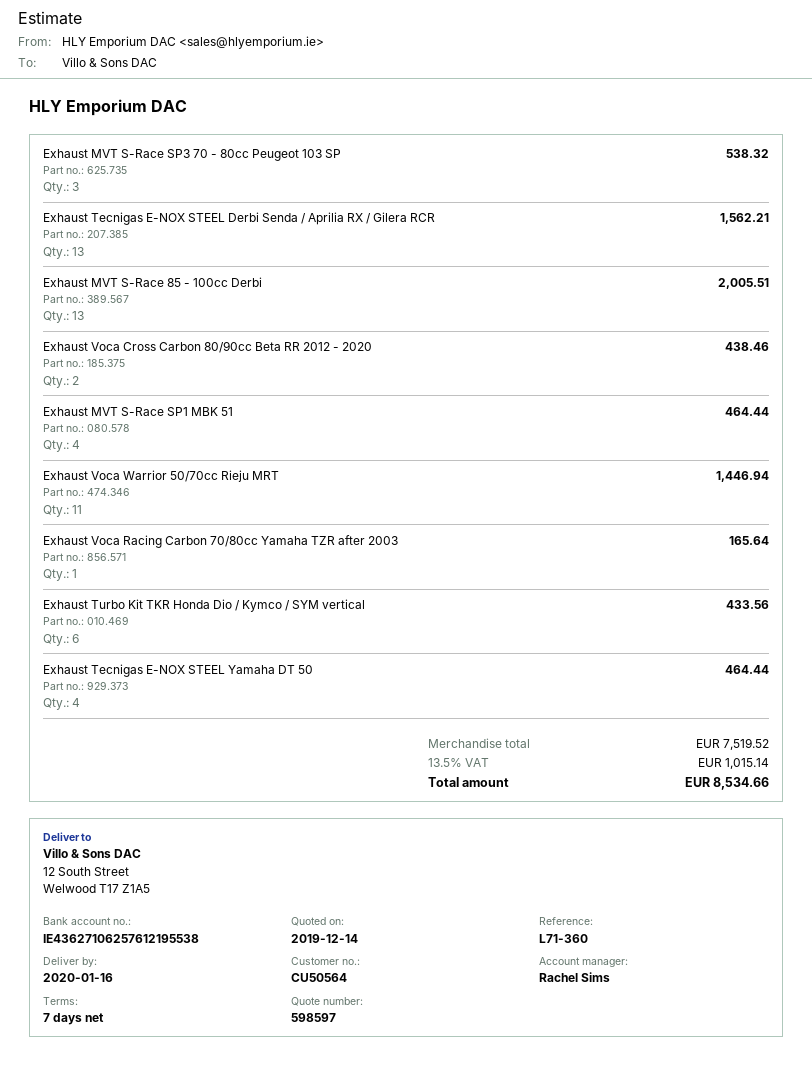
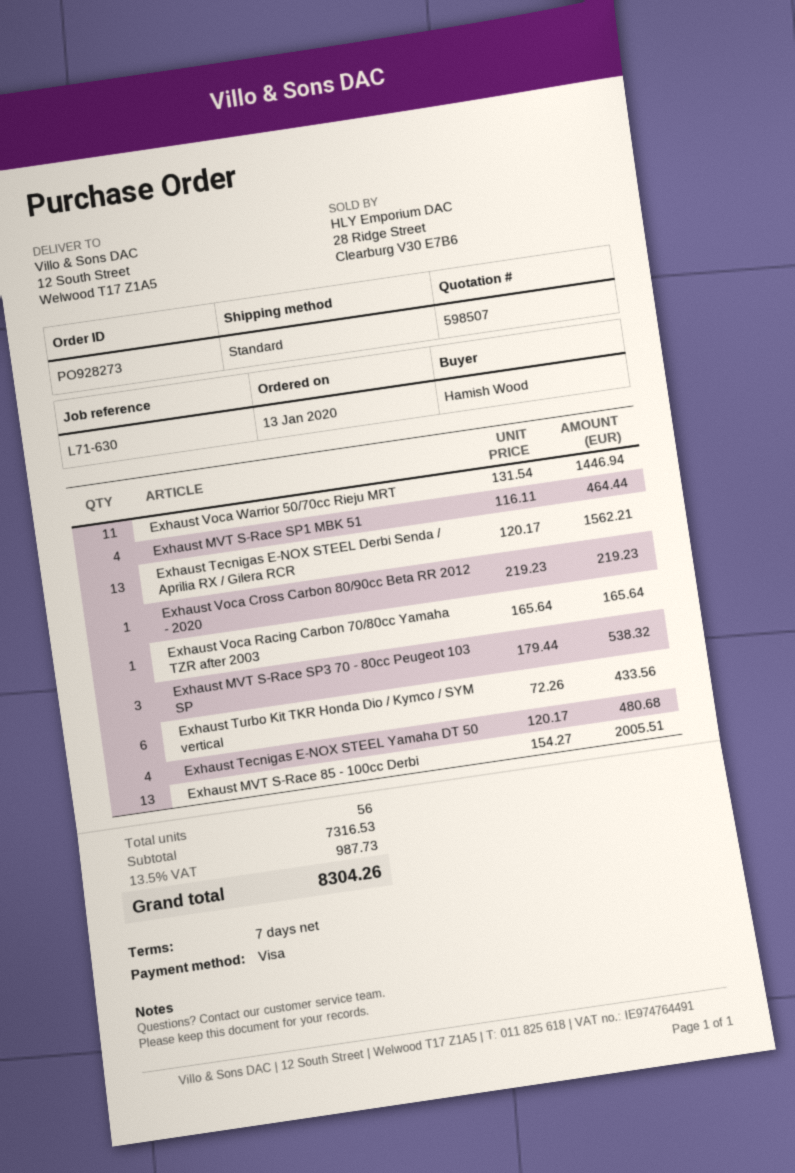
quote number: 598597 -> 598507
reference: L71-360 -> L71-630
Exhaust Voca Cross Carbon 80/90cc Beta RR 2012 - 2020: 2 for 438.46 -> 1 for 219.23
Exhaust Tecnigas E-NOX STEEL Yamaha DT 50: 4 for 464.44 -> 4 for 480.68
subtotal: 7519.52 -> 7316.53
tax: 13.5% = 1015.14 -> 13.5% = 987.73
total: 8534.66 -> 8304.26

